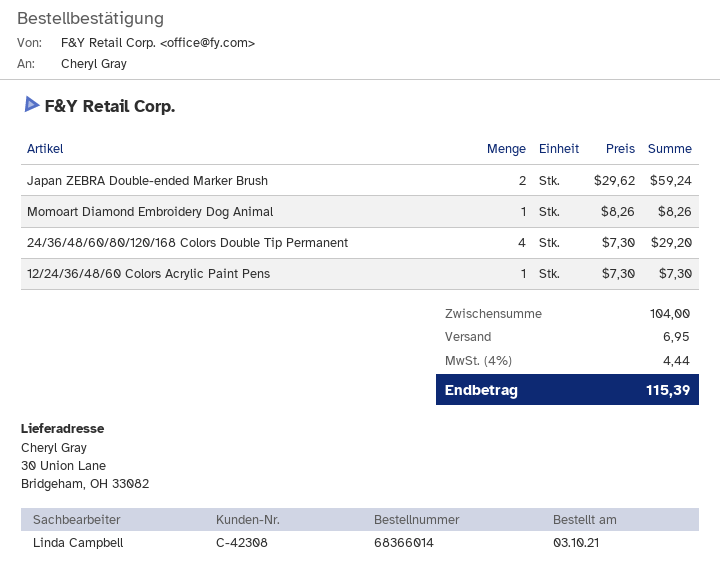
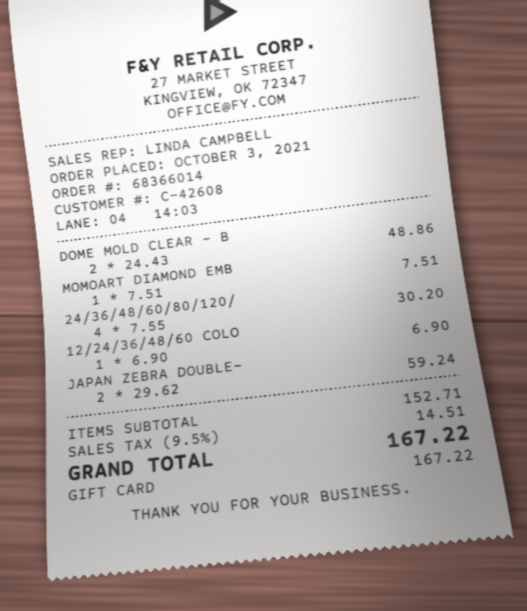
customer number: C-42308 -> C-42608
Momoart Diamond Embroidery Dog Animal: 1 x 8.26 = 8.26 -> 1 x 7.51 = 7.51
24/36/48/60/80/120/168 Colors Double Tip Permanent: 4 x 7.30 = 29.20 -> 4 x 7.55 = 30.20
12/24/36/48/60 Colors Acrylic Paint Pens: 1 x 7.30 = 7.30 -> 1 x 6.90 = 6.90
DOME MOLD CLEAR - B: none -> 2 x 24.43 = 48.86
subtotal: 104.00 -> 152.71
shipping: 6.95 -> none
tax: 4% = 4.44 -> 9.5% = 14.51
total: 115.39 -> 167.22

